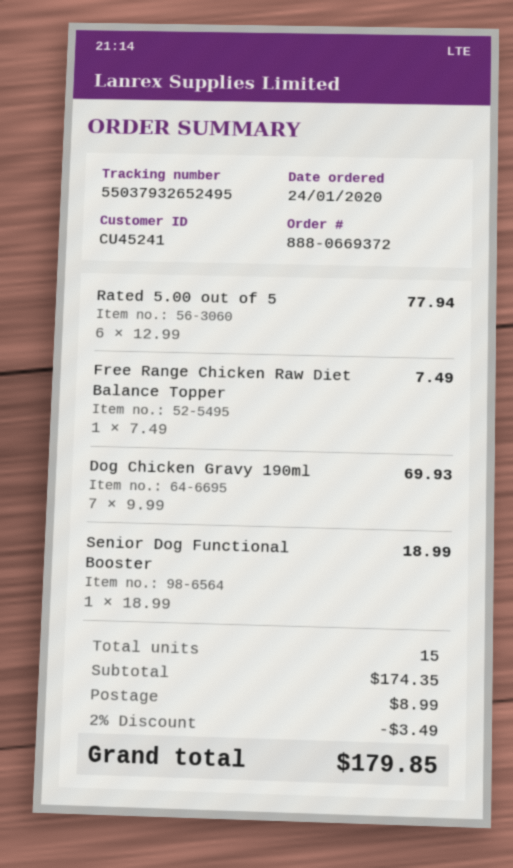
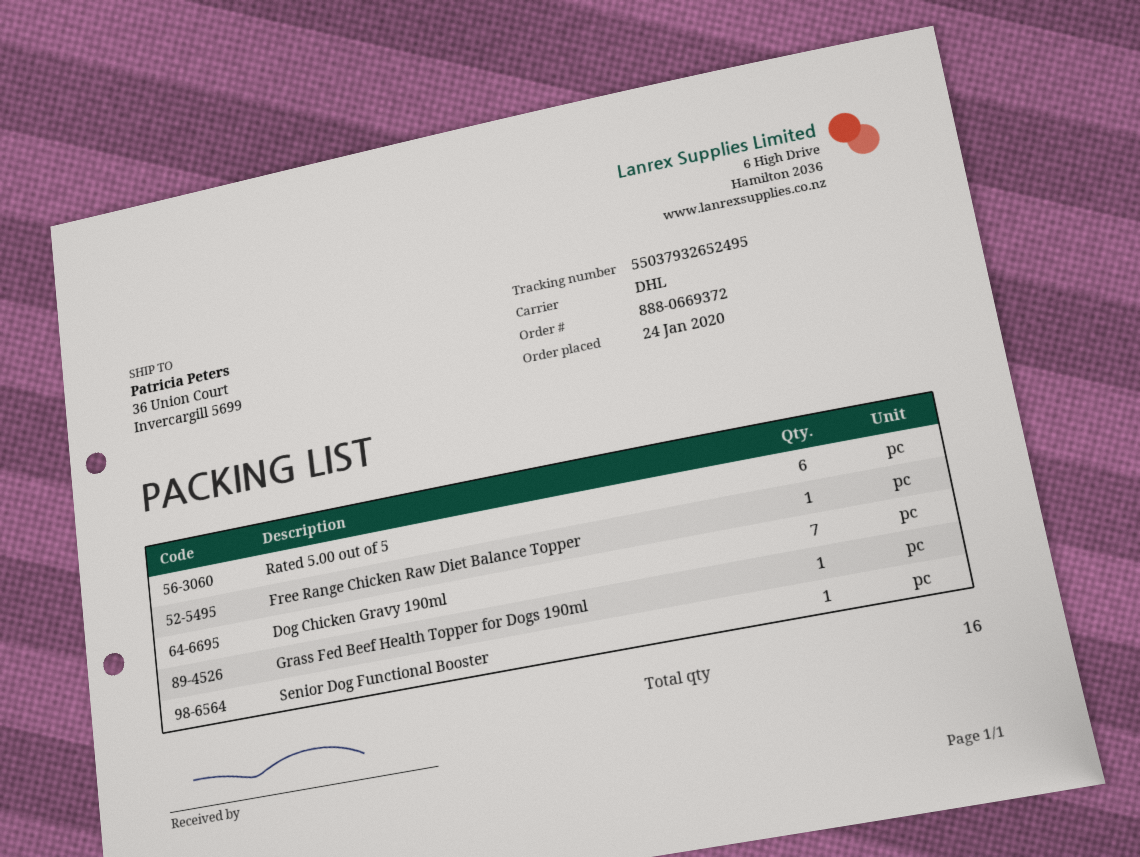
Grass Fed Beef Health Topper for Dogs 190ml: none -> 1
total quantity: 15 -> 16

